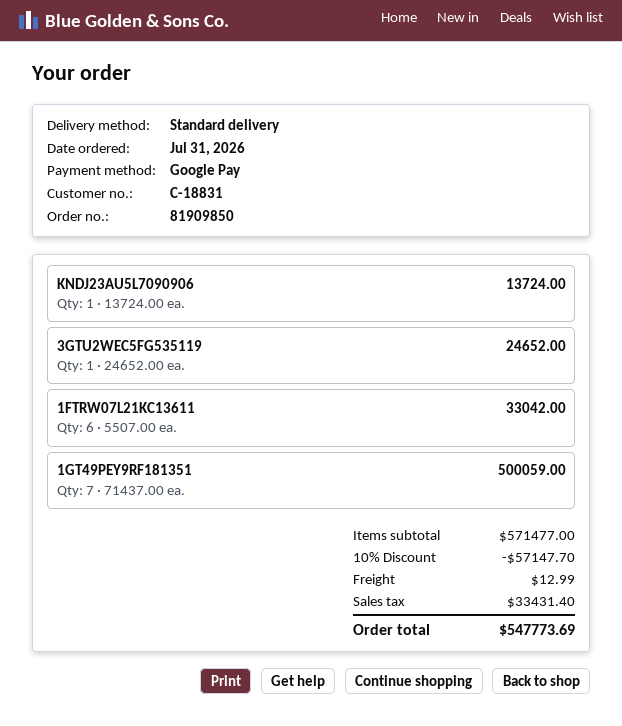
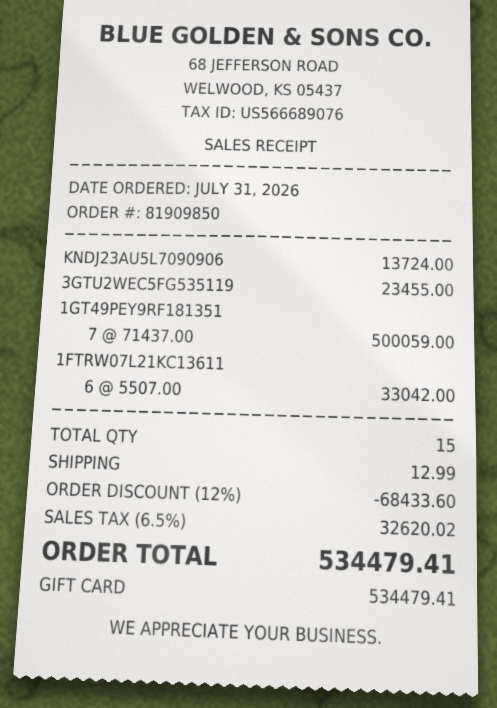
payment method: Google Pay -> gift card
3GTU2WEC5FG535119: 1 x 24652.00 = 24652.00 -> 1 x 23455.00 = 23455.00
discount: 10% = 57147.70 -> 12% = 68433.60
tax: 33431.40 -> 32620.02
total: 547773.69 -> 534479.41

